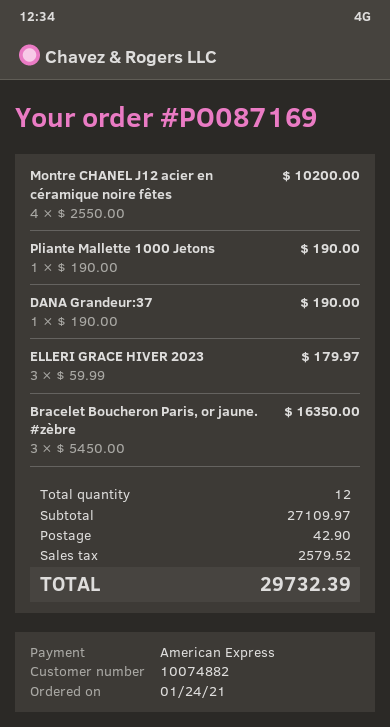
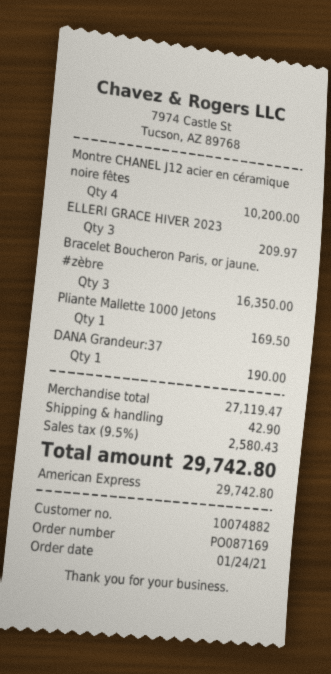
Pliante Mallette 1000 Jetons: 1 for 190.00 -> 1 for 169.50
ELLERI GRACE HIVER 2023: 3 for 179.97 -> 3 for 209.97
subtotal: 27109.97 -> 27119.47
tax: 2579.52 -> 2580.43
total: 29732.39 -> 29742.80

